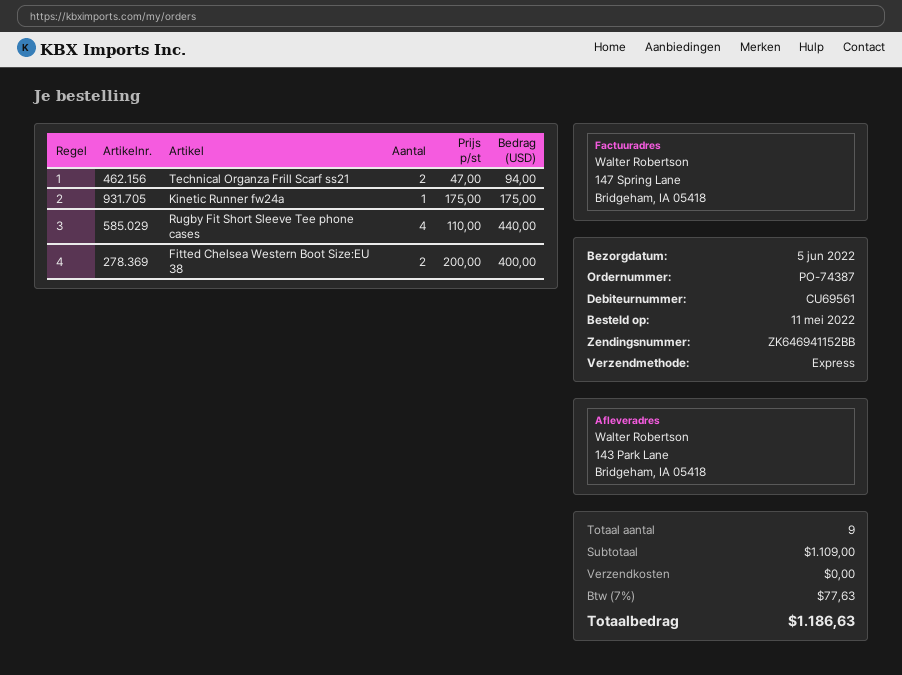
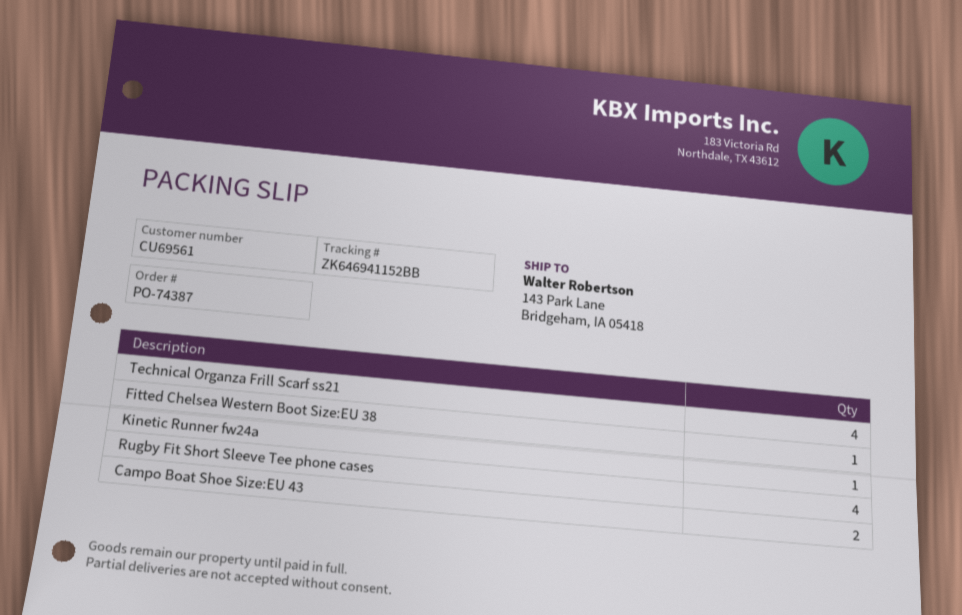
Technical Organza Frill Scarf ss21: 2 -> 4
Fitted Chelsea Western Boot Size:EU 38: 2 -> 1
Campo Boat Shoe Size:EU 43: none -> 2

